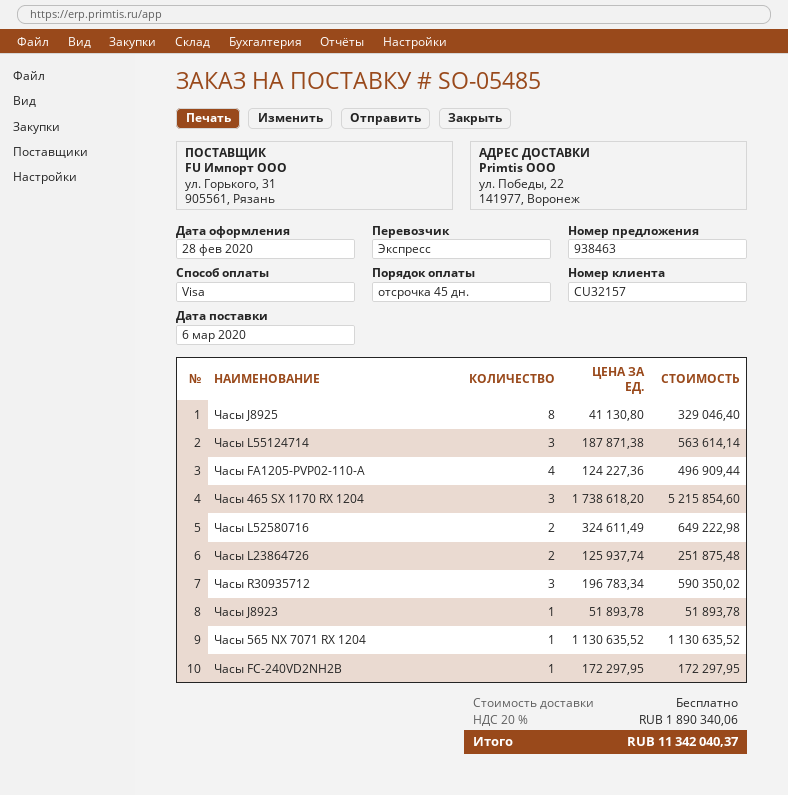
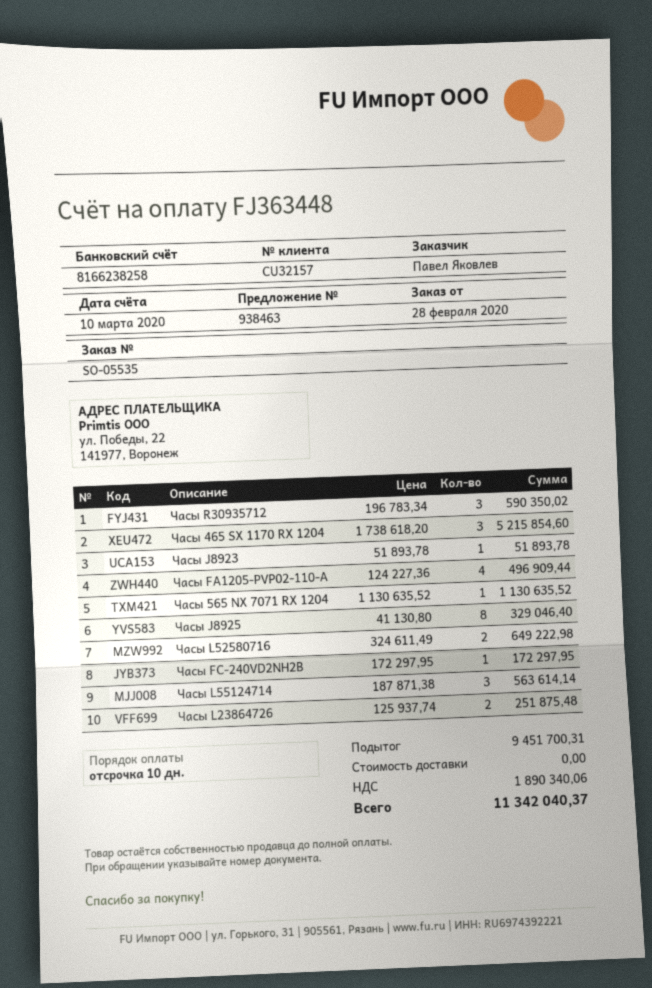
order number: SO-05485 -> SO-05535
payment terms: 45 days -> 10 days

